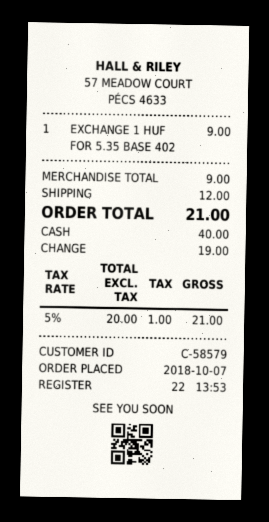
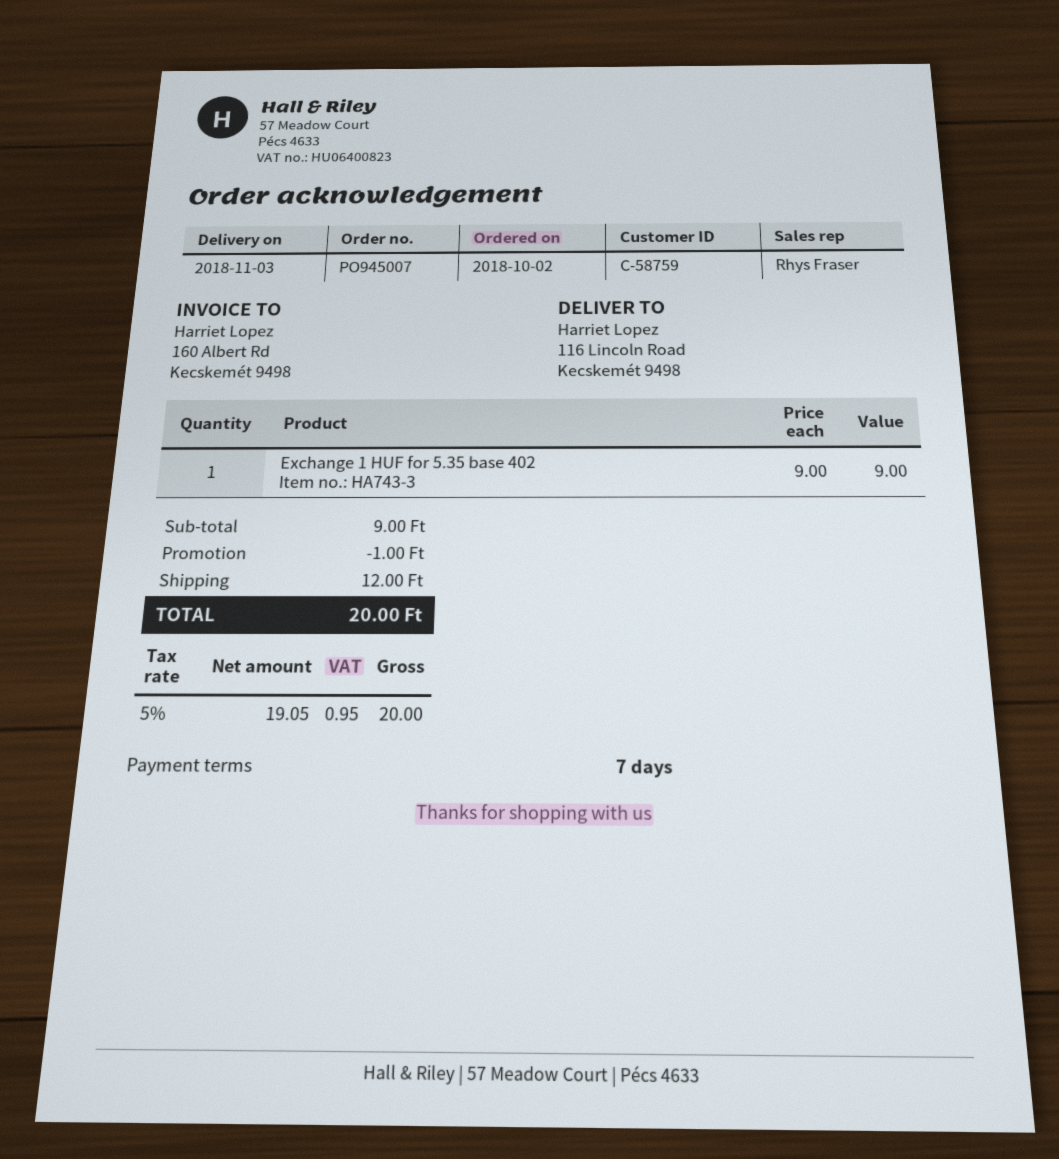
order date: 2018-10-07 -> 2018-10-02
customer number: C-58579 -> C-58759
discount: none -> 1.00
net: 20.00 -> 19.05
tax: 5% = 1.00 -> 5% = 0.95
total: 21.00 -> 20.00

